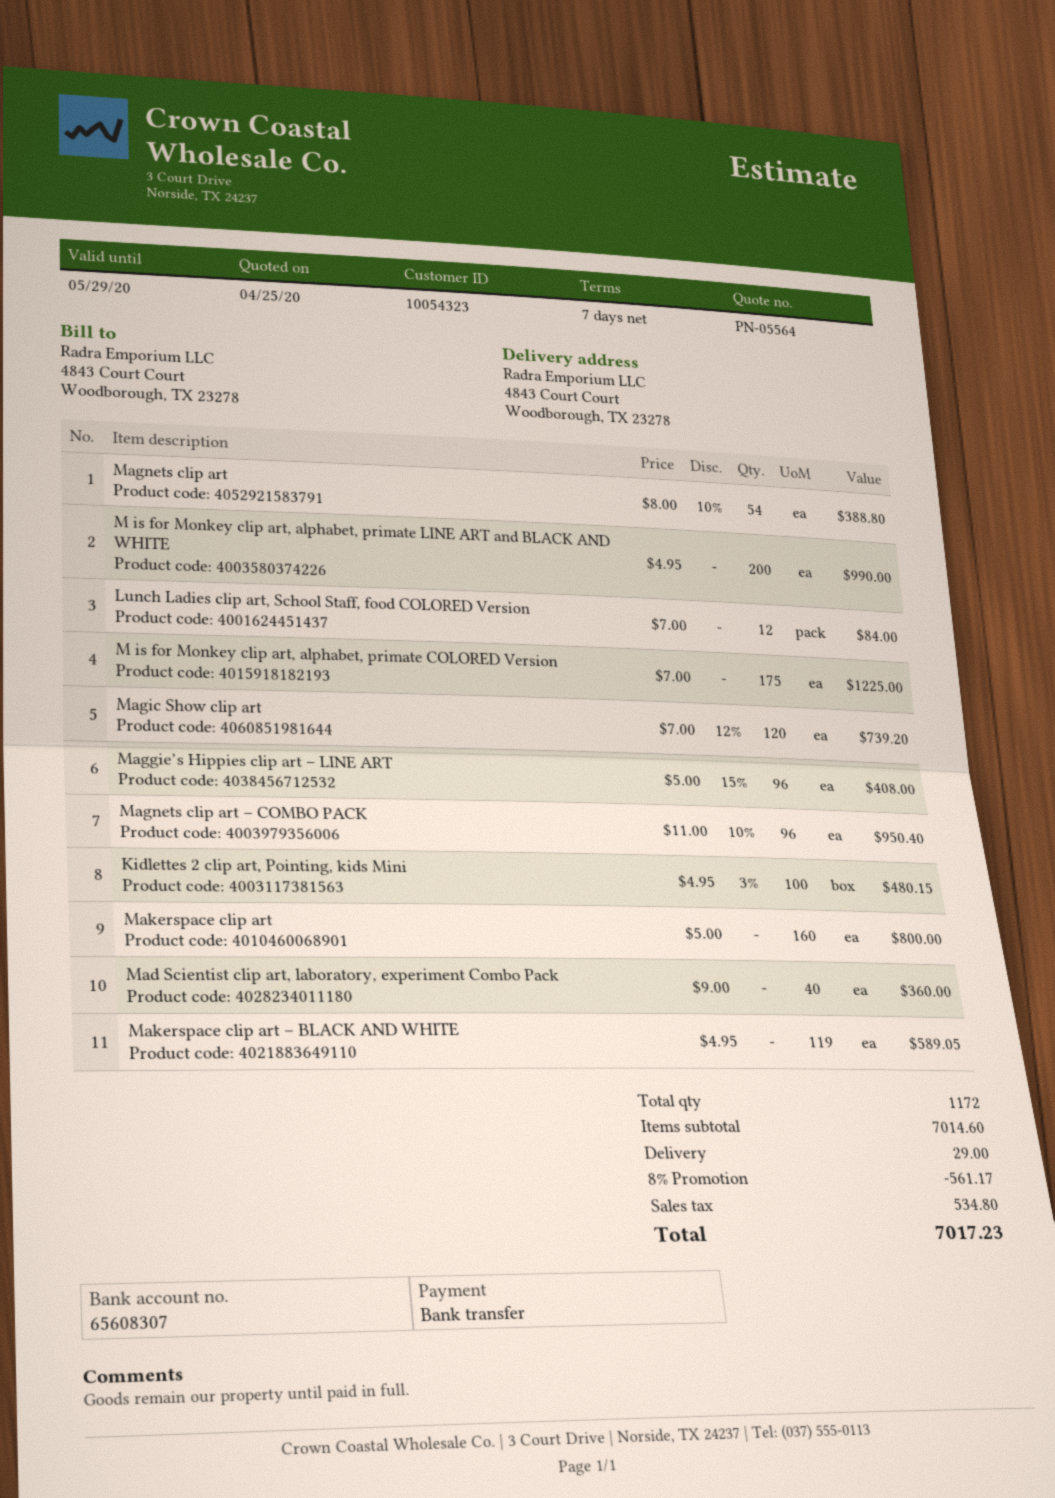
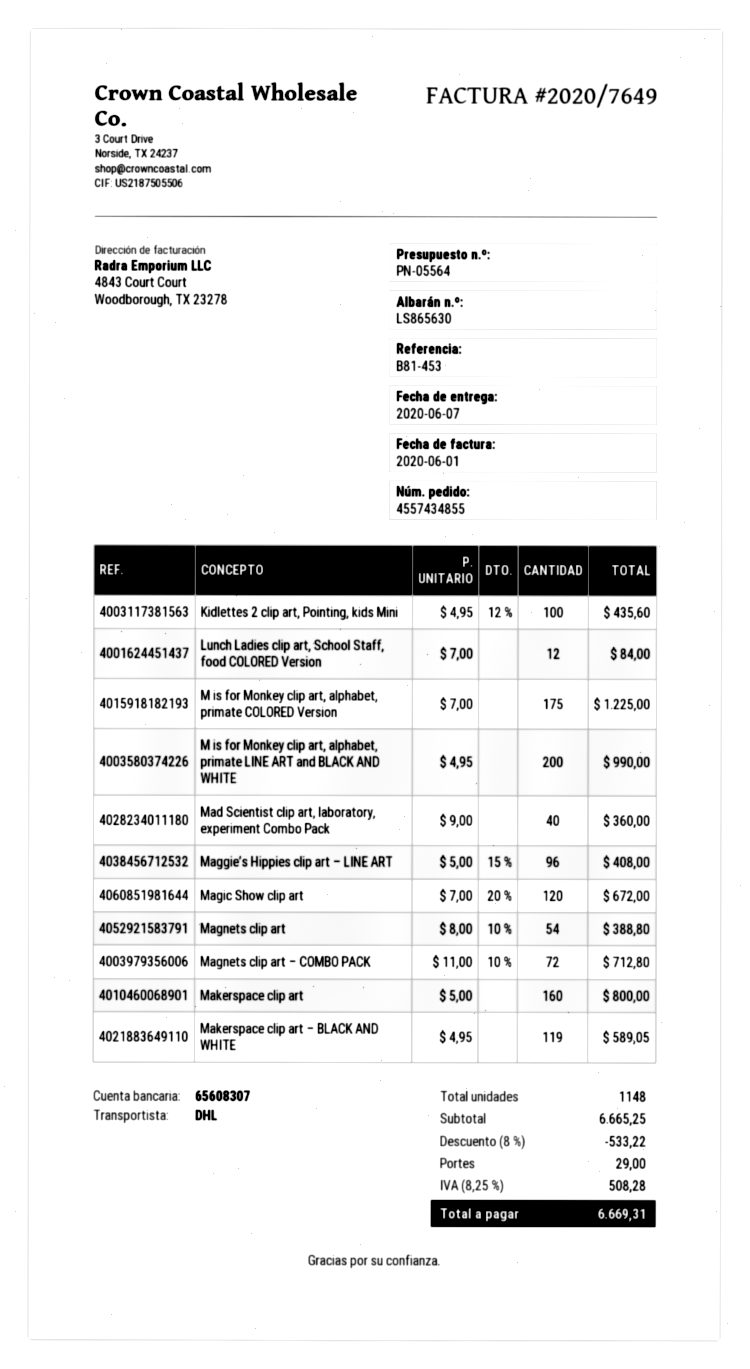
Magic Show clip art: 120 x 7.00 - 12% = 739.20 -> 120 x 7.00 - 20% = 672.00
Magnets clip art – COMBO PACK: 96 x 11.00 - 10% = 950.40 -> 72 x 11.00 - 10% = 712.80
Kidlettes 2 clip art, Pointing, kids Mini: 100 x 4.95 - 3% = 480.15 -> 100 x 4.95 - 12% = 435.60
total quantity: 1172 -> 1148
subtotal: 7014.60 -> 6665.25
discount: 8% = 561.17 -> 8% = 533.22
tax: 534.80 -> 508.28
total: 7017.23 -> 6669.31

